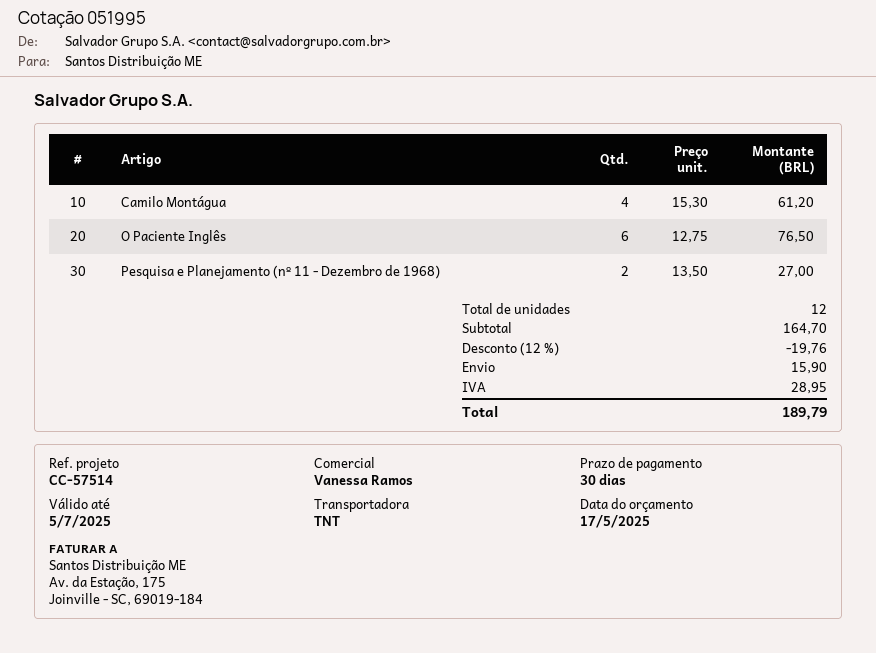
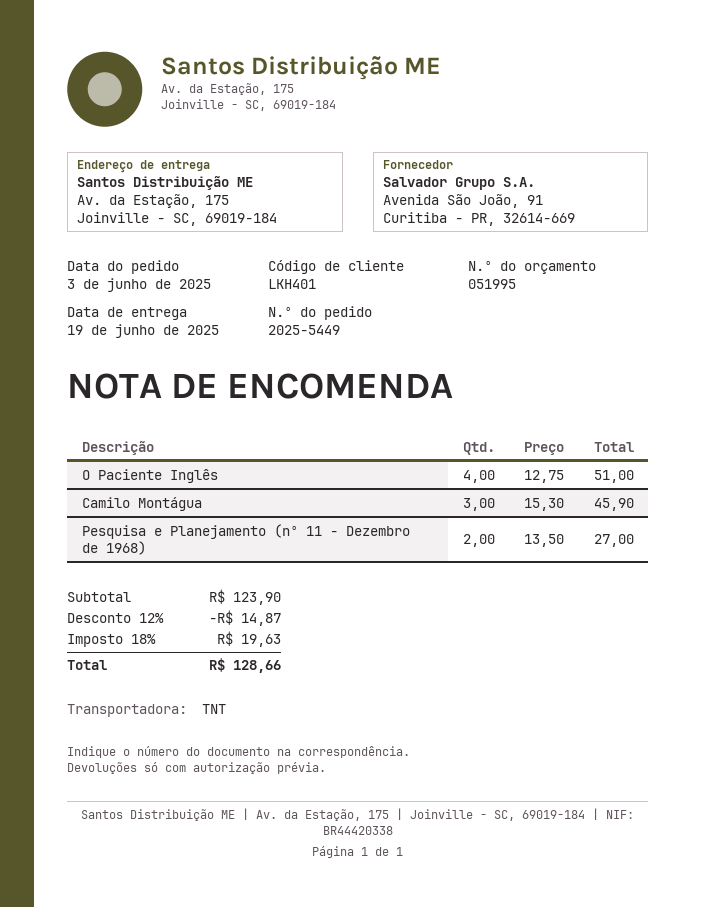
Camilo Montágua: 4 x 15.30 = 61.20 -> 3 x 15.30 = 45.90
O Paciente Inglês: 6 x 12.75 = 76.50 -> 4 x 12.75 = 51.00
subtotal: 164.70 -> 123.90
discount: 12% = 19.76 -> 12% = 14.87
shipping: 15.90 -> none
tax: 28.95 -> 19.63
total: 189.79 -> 128.66

